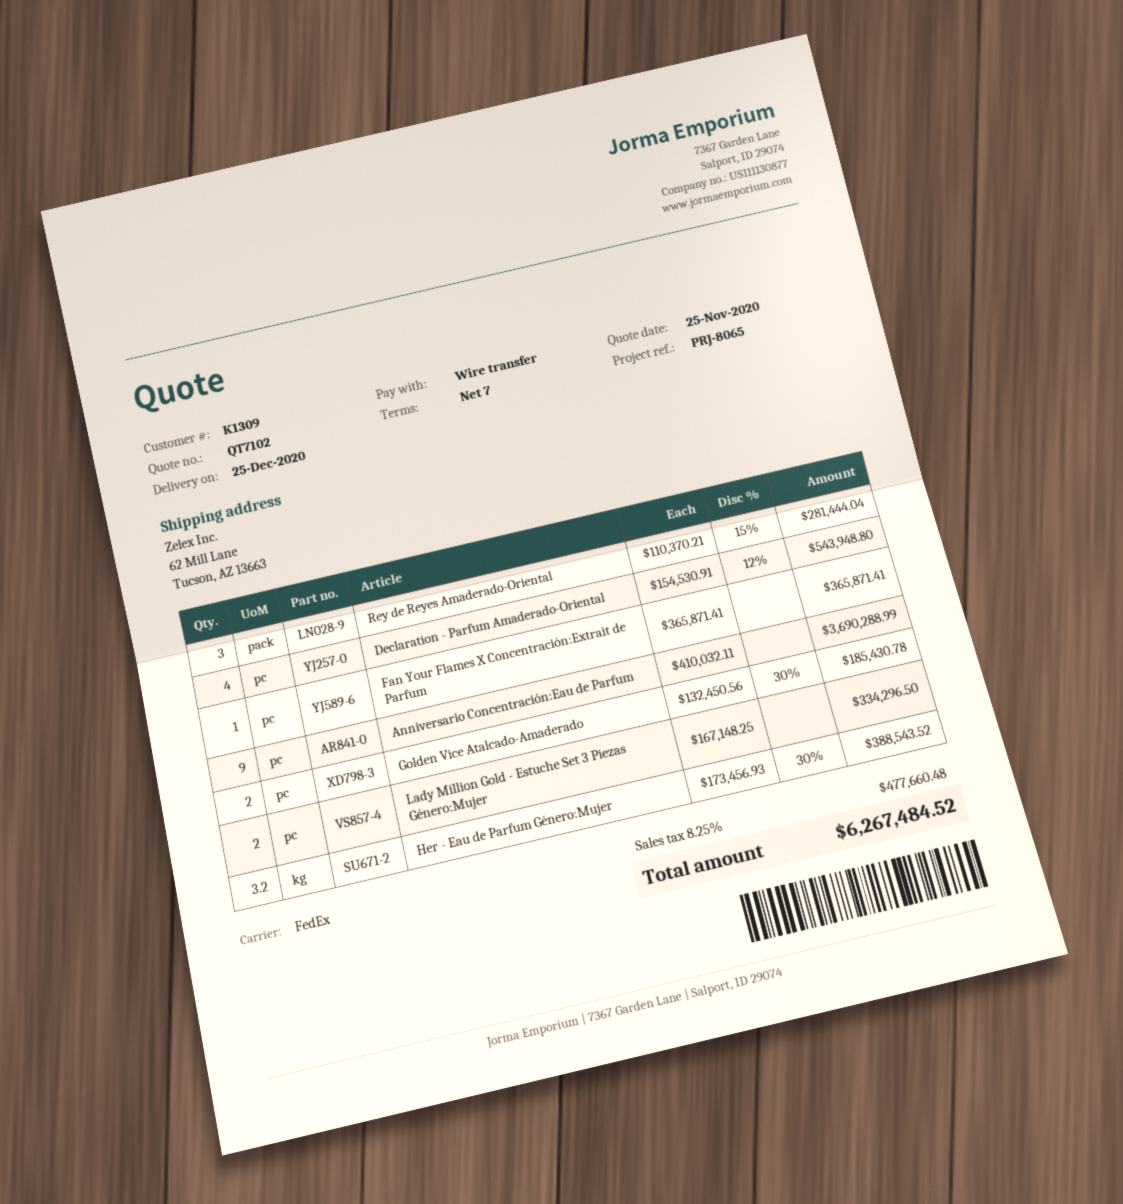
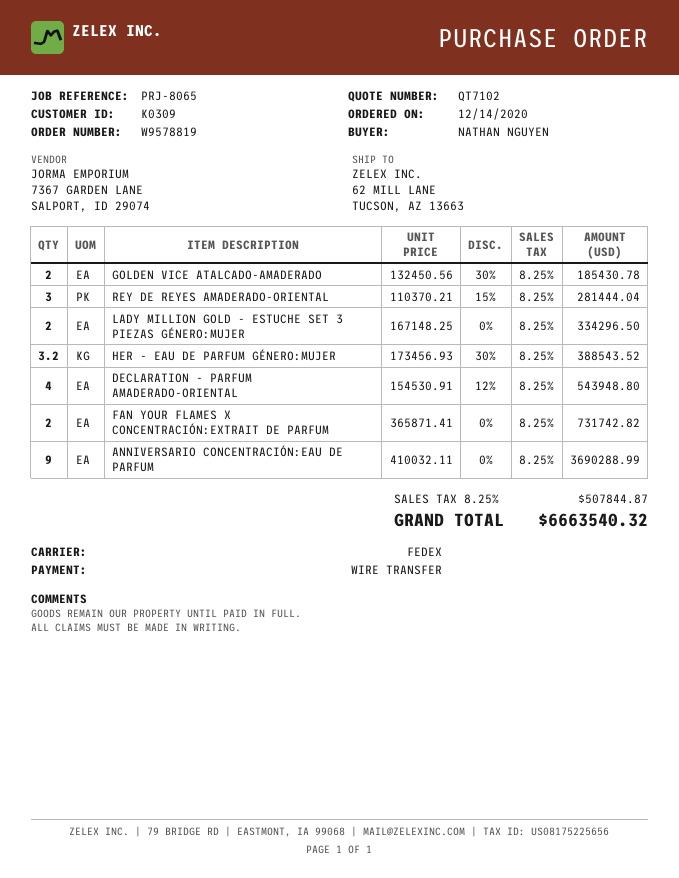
customer number: K1309 -> K0309
Fan Your Flames X Concentración:Extrait de Parfum: 1 x 365871.41 = 365871.41 -> 2 x 365871.41 = 731742.82
tax: 8.25% = 477660.48 -> 8.25% = 507844.87
total: 6267484.52 -> 6663540.32

